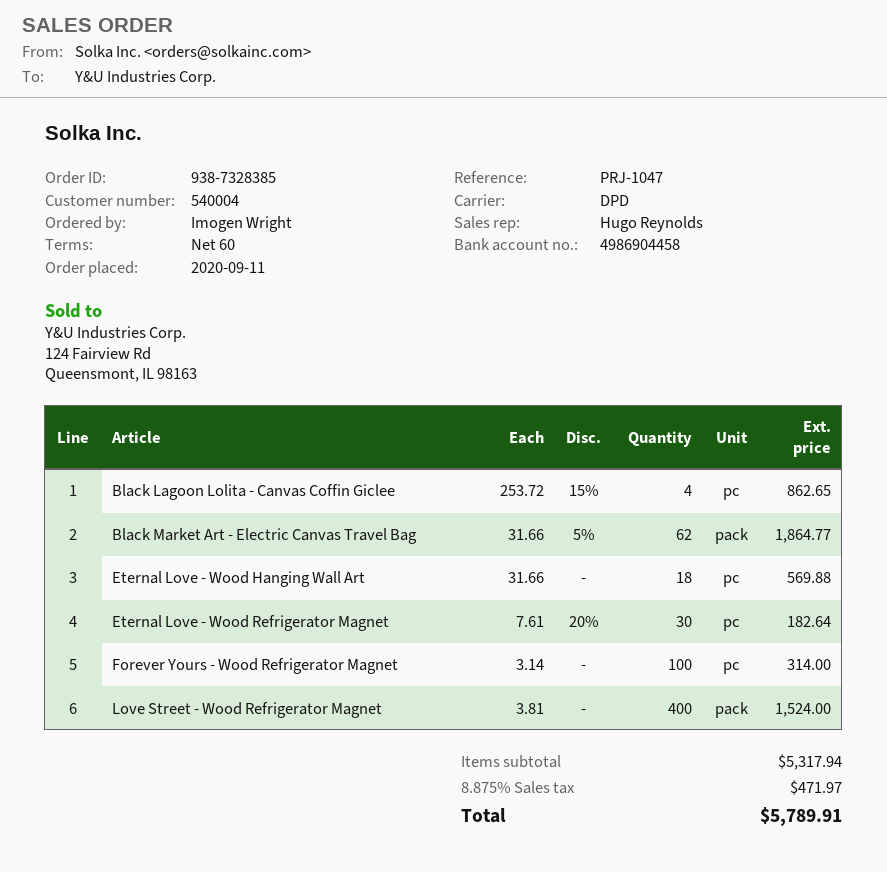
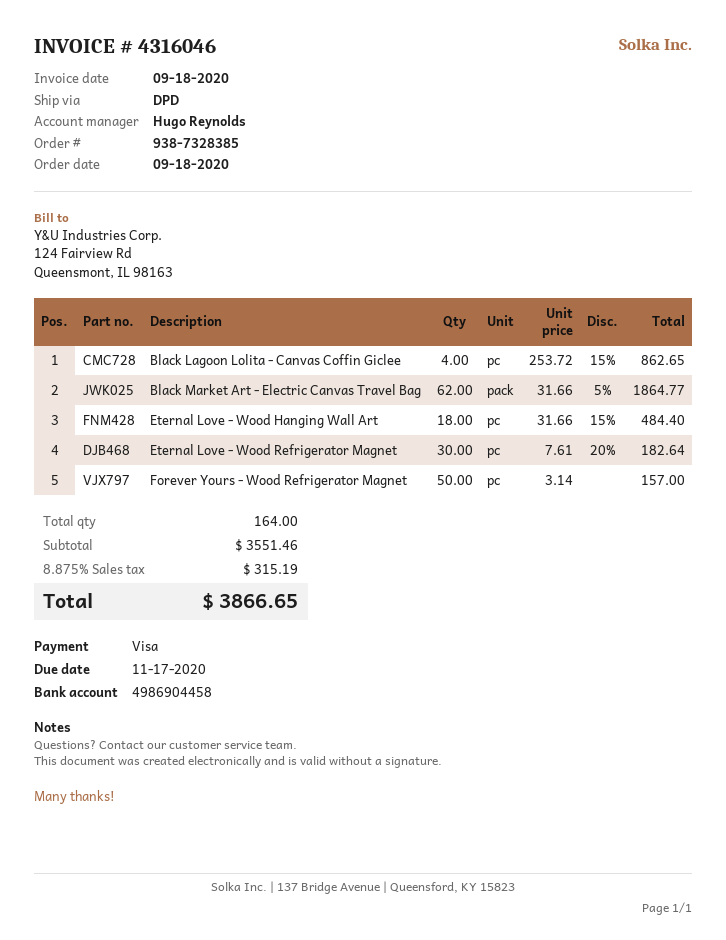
order date: 2020-09-11 -> 2020-09-18
Eternal Love - Wood Hanging Wall Art: 18 x 31.66 = 569.88 -> 18 x 31.66 - 15% = 484.40
Forever Yours - Wood Refrigerator Magnet: 100 x 3.14 = 314.00 -> 50 x 3.14 = 157.00
Love Street - Wood Refrigerator Magnet: 400 x 3.81 = 1524.00 -> none
subtotal: 5317.94 -> 3551.46
tax: 8.875% = 471.97 -> 8.875% = 315.19
total: 5789.91 -> 3866.65

